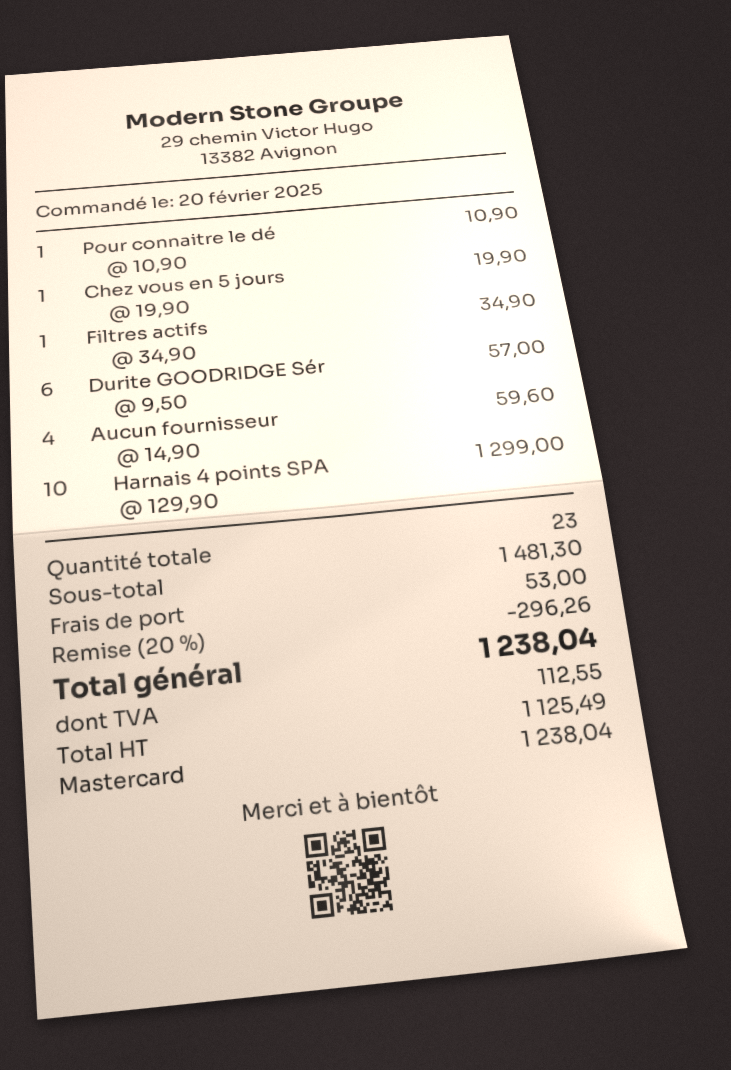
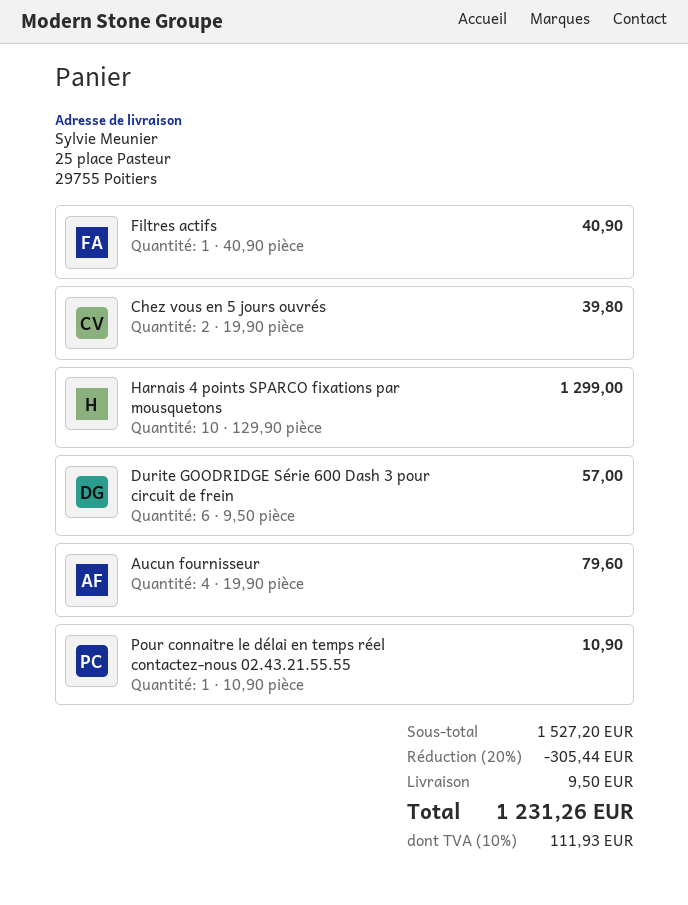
Chez vous en 5 jours: 1 x 19.90 = 19.90 -> 2 x 19.90 = 39.80
Filtres actifs: 1 x 34.90 = 34.90 -> 1 x 40.90 = 40.90
Aucun fournisseur: 4 x 14.90 = 59.60 -> 4 x 19.90 = 79.60
subtotal: 1481.30 -> 1527.20
discount: 20% = 296.26 -> 20% = 305.44
shipping: 53.00 -> 9.50
tax: 112.55 -> 111.93
total: 1238.04 -> 1231.26

